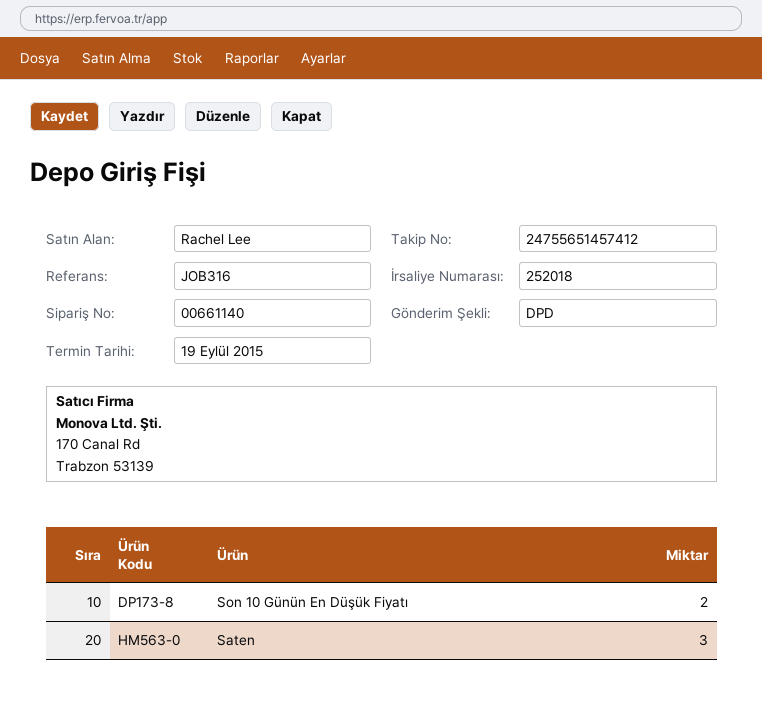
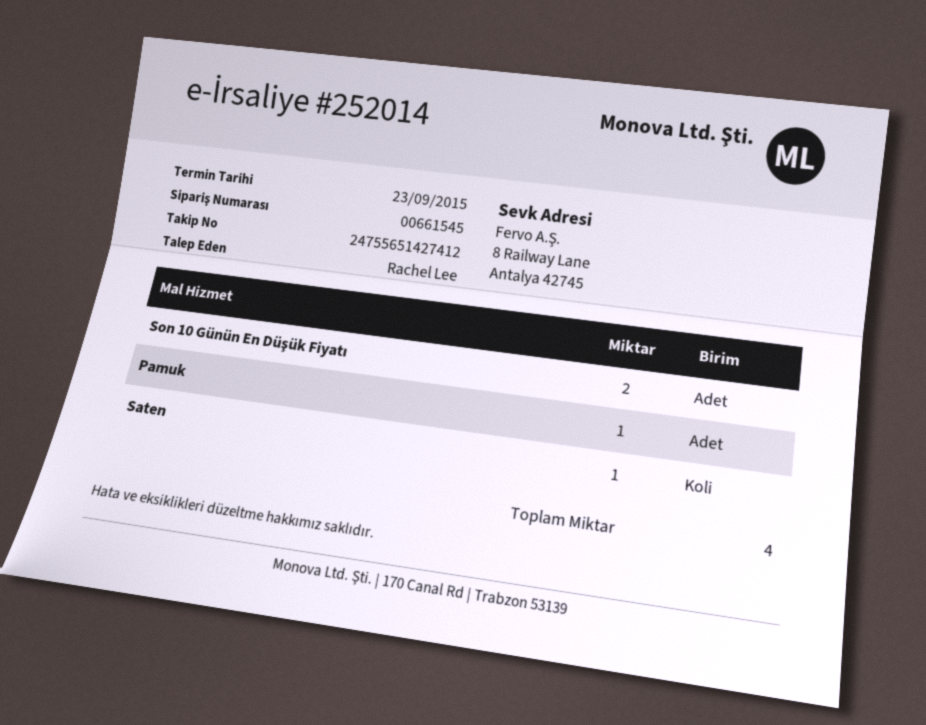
order number: 00661140 -> 00661545
delivery note number: 252018 -> 252014
delivery date: 2015-09-19 -> 2015-09-23
tracking number: 24755651457412 -> 24755651427412
Saten: 3 -> 1
Pamuk: none -> 1

